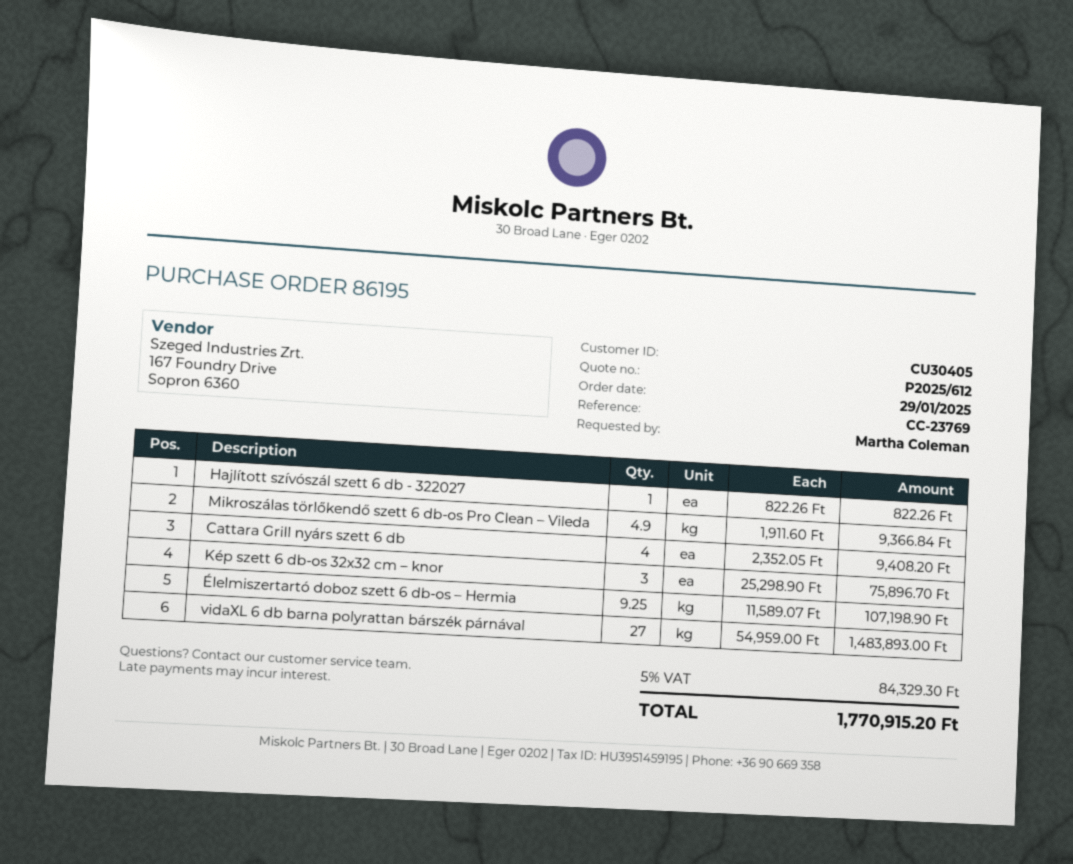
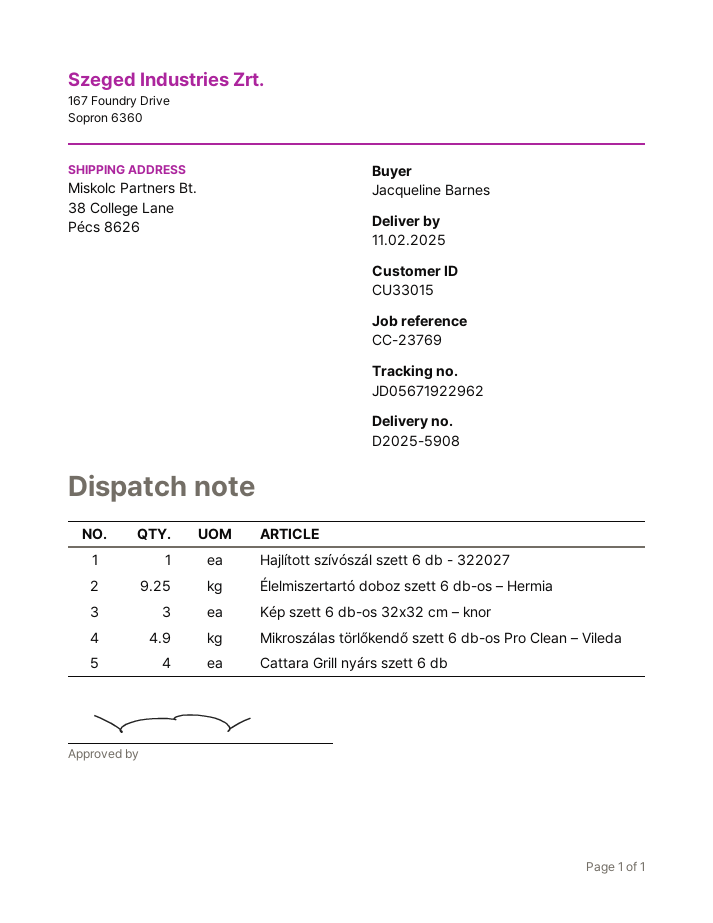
customer number: CU30405 -> CU33015
ordered by: Martha Coleman -> Jacqueline Barnes
vidaXL 6 db barna polyrattan bárszék párnával: 27 -> none

